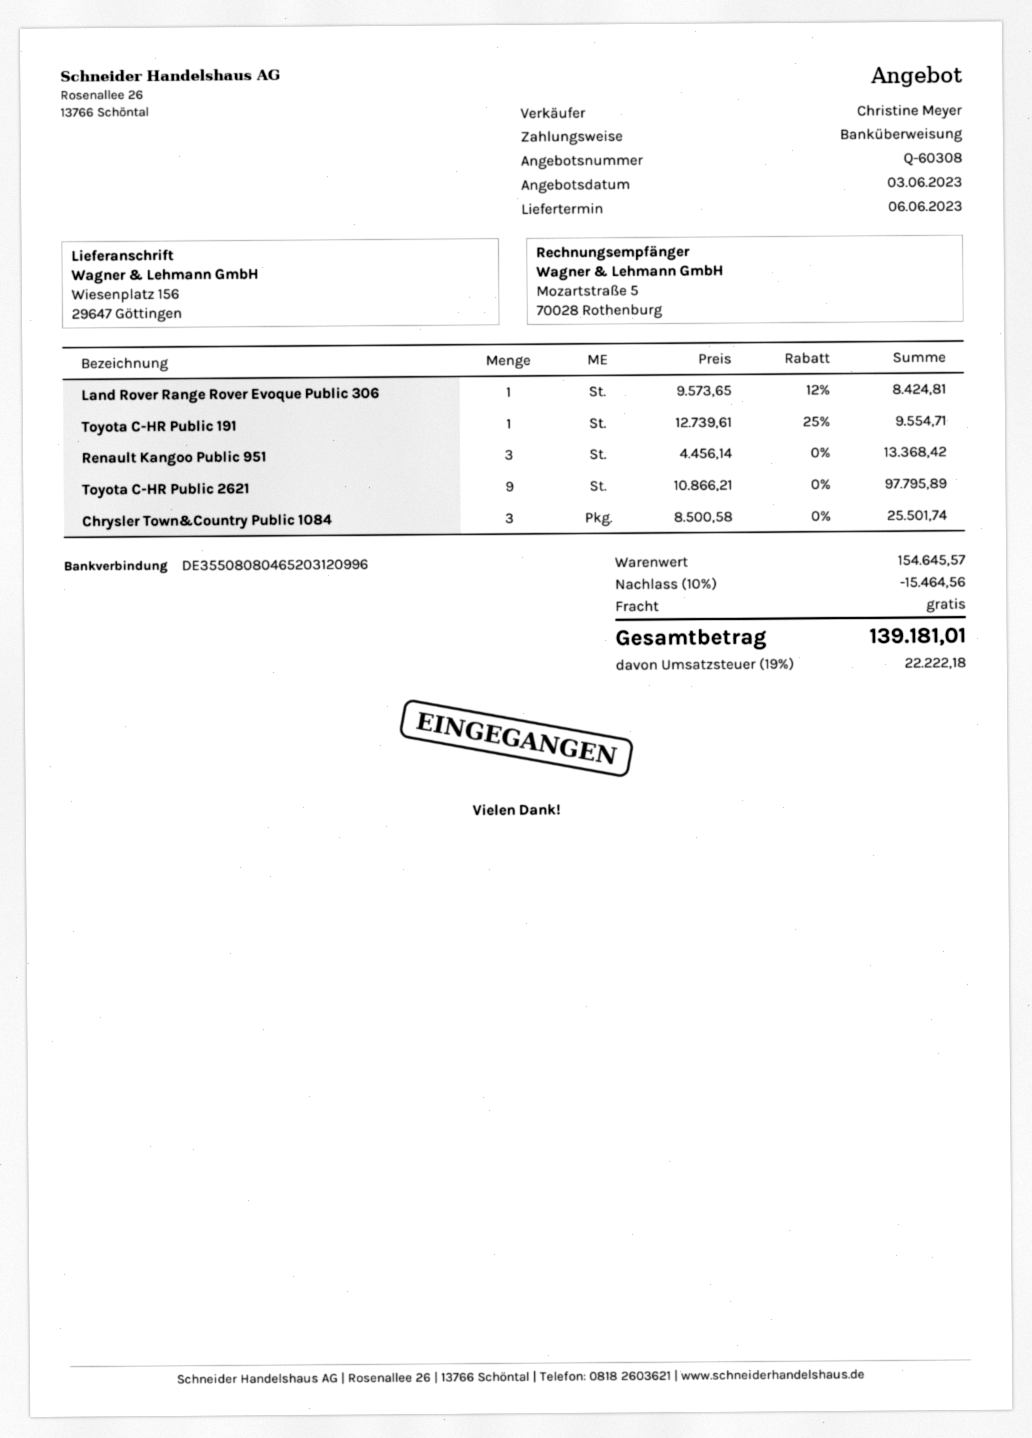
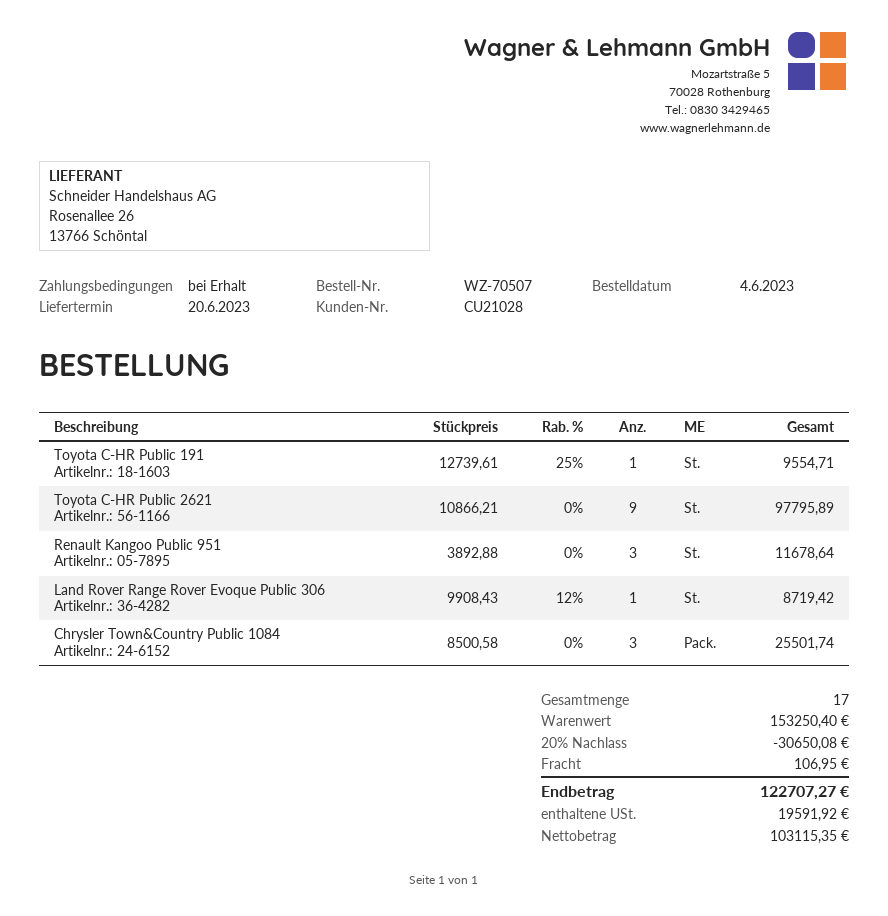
delivery date: 2023-06-06 -> 2023-06-20
Land Rover Range Rover Evoque Public 306: 1 x 9573.65 - 12% = 8424.81 -> 1 x 9908.43 - 12% = 8719.42
Renault Kangoo Public 951: 3 x 4456.14 = 13368.42 -> 3 x 3892.88 = 11678.64
subtotal: 154645.57 -> 153250.40
discount: 10% = 15464.56 -> 20% = 30650.08
shipping: 0.00 -> 106.95
tax: 22222.18 -> 19591.92
total: 139181.01 -> 122707.27

